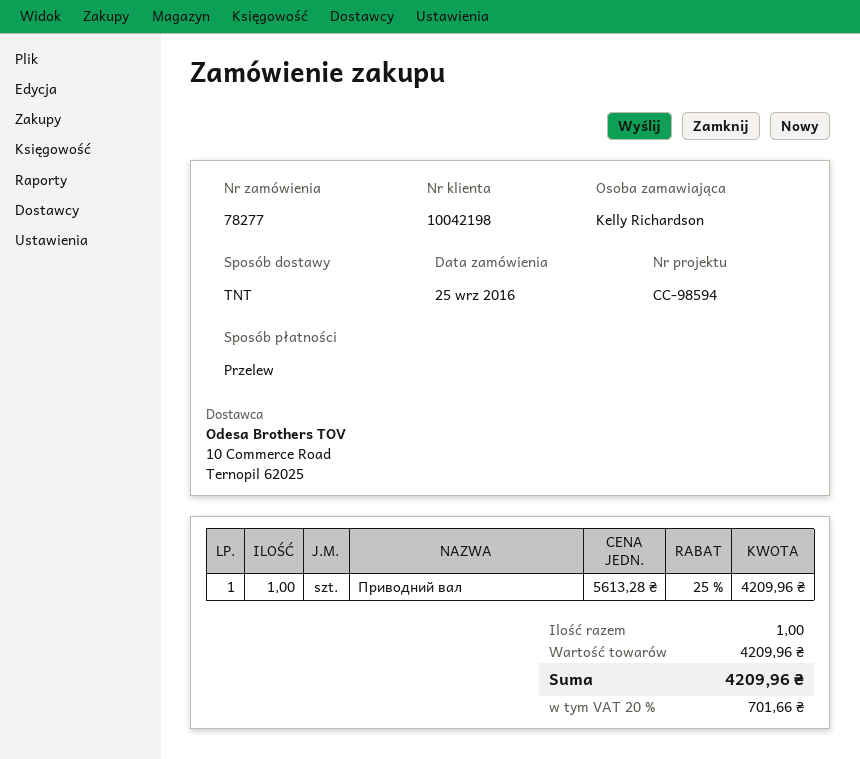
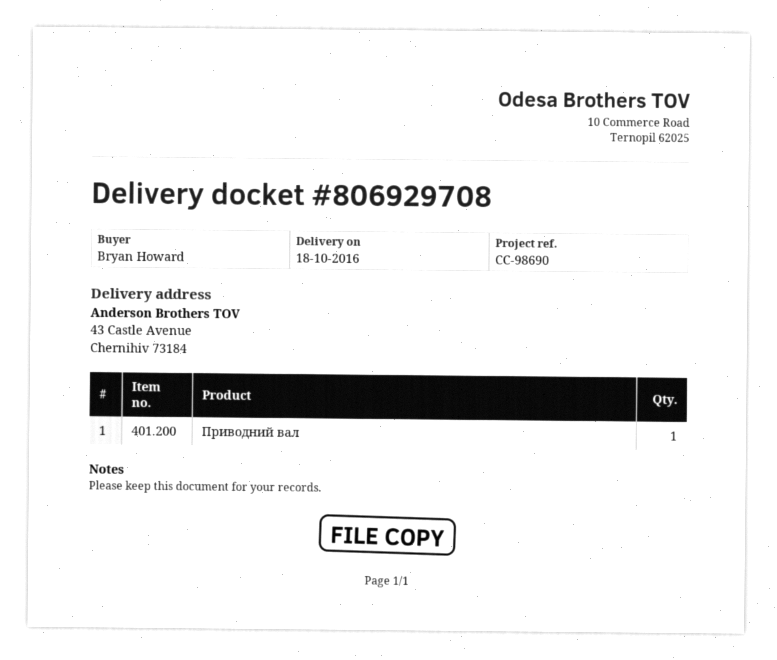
reference: CC-98594 -> CC-98690
ordered by: Kelly Richardson -> Bryan Howard

